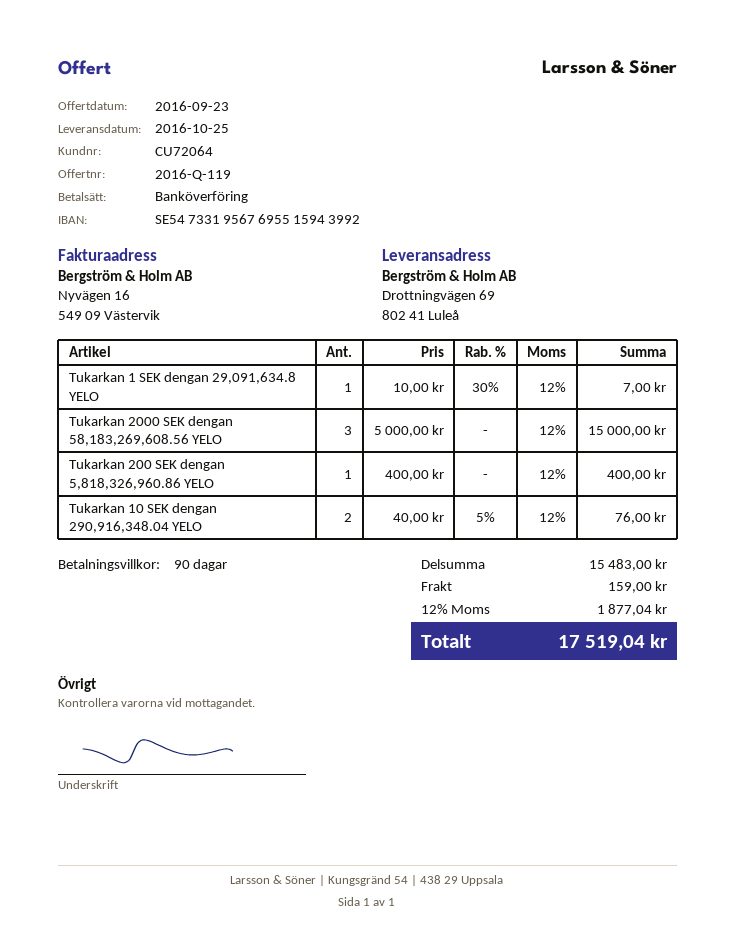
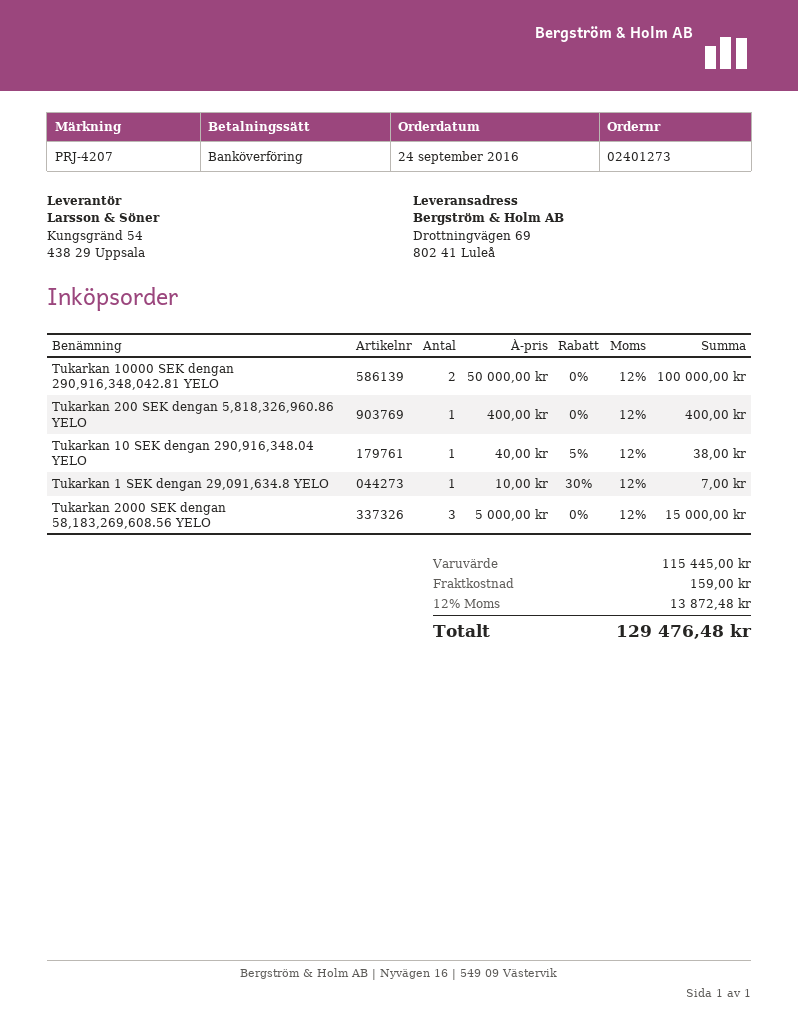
Tukarkan 10 SEK dengan 290,916,348.04 YELO: 2 x 40.00 - 5% = 76.00 -> 1 x 40.00 - 5% = 38.00
Tukarkan 10000 SEK dengan 290,916,348,042.81 YELO: none -> 2 x 50000.00 = 100000.00
subtotal: 15483.00 -> 115445.00
tax: 12% = 1877.04 -> 12% = 13872.48
total: 17519.04 -> 129476.48

